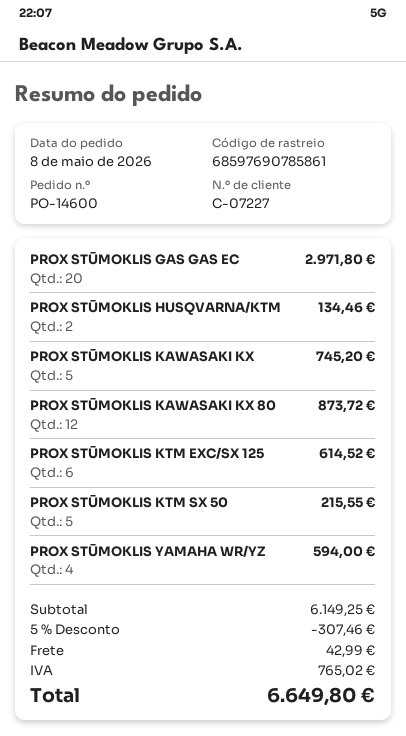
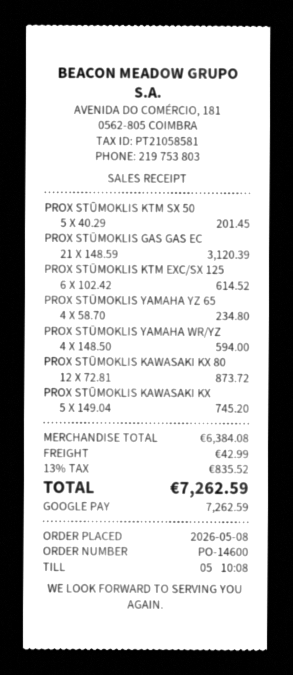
PROX STŪMOKLIS GAS GAS EC: 20 for 2971.80 -> 21 for 3120.39
PROX STŪMOKLIS HUSQVARNA/KTM: 2 for 134.46 -> none
PROX STŪMOKLIS KTM SX 50: 5 for 215.55 -> 5 for 201.45
PROX STŪMOKLIS YAMAHA YZ 65: none -> 4 for 234.80
subtotal: 6149.25 -> 6384.08
discount: 5% = 307.46 -> none
tax: 765.02 -> 835.52
total: 6649.80 -> 7262.59

